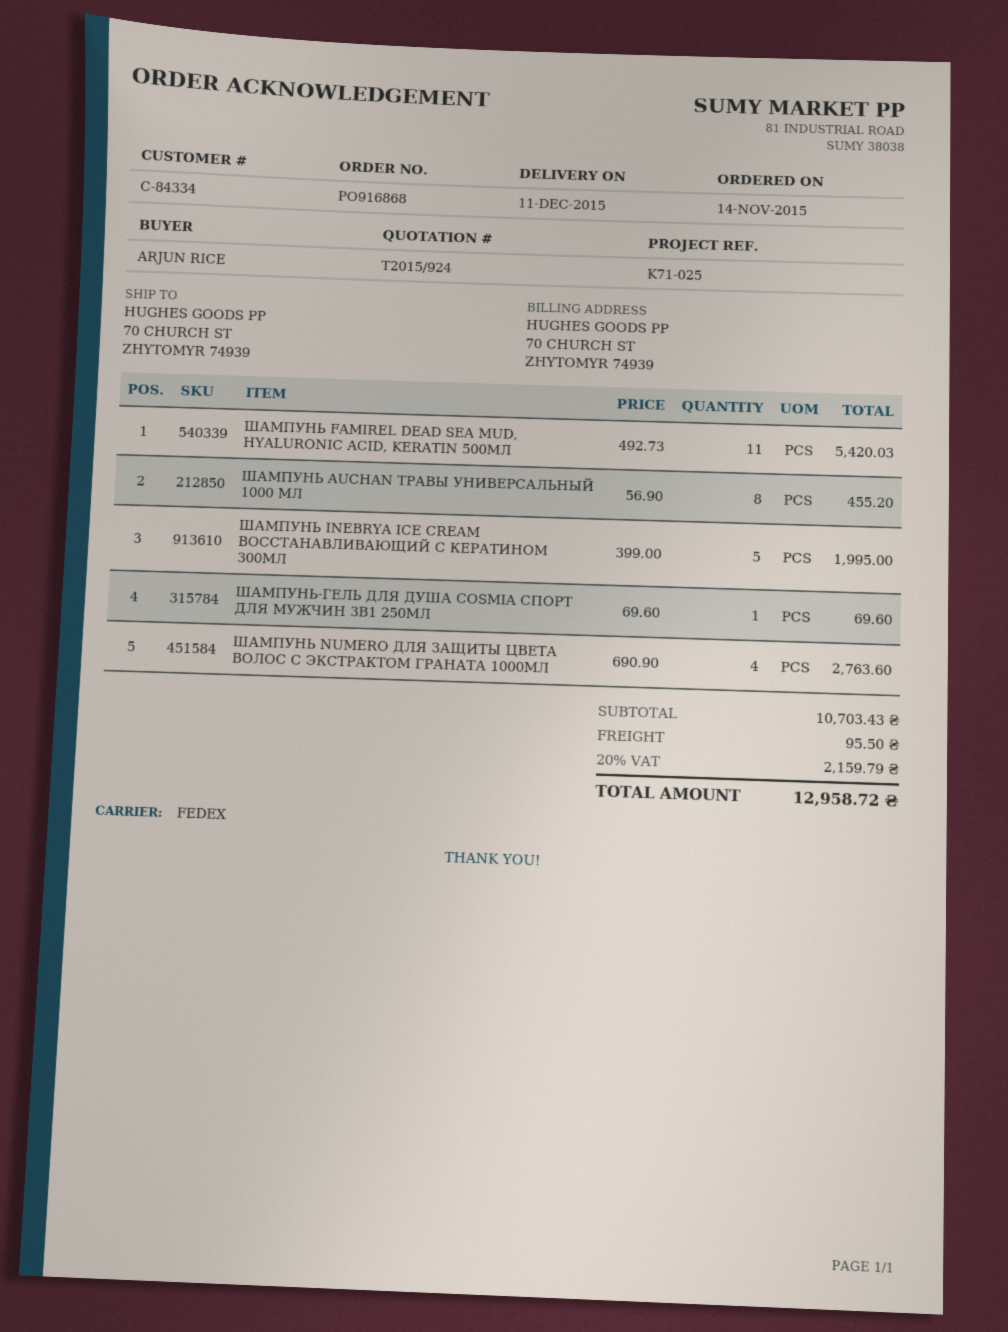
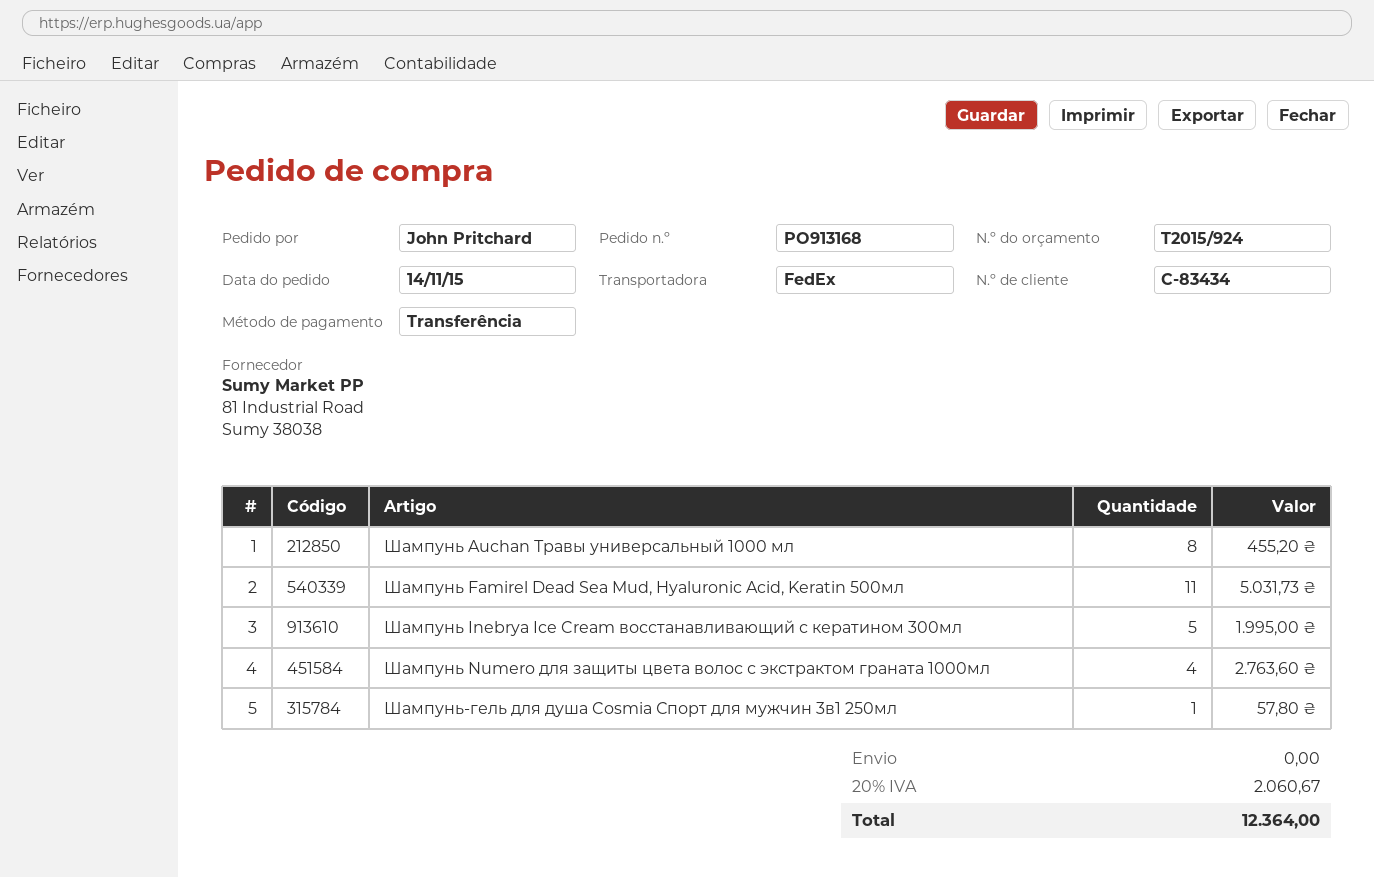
order number: PO916868 -> PO913168
customer number: C-84334 -> C-83434
ordered by: ARJUN RICE -> John Pritchard
ШАМПУНЬ FAMIREL DEAD SEA MUD, HYALURONIC ACID, KERATIN 500МЛ: 11 for 5420.03 -> 11 for 5031.73
ШАМПУНЬ-ГЕЛЬ ДЛЯ ДУША COSMIA СПОРТ ДЛЯ МУЖЧИН 3В1 250МЛ: 1 for 69.60 -> 1 for 57.80
shipping: 95.50 -> 0.00
tax: 20% = 2159.79 -> 20% = 2060.67
total: 12958.72 -> 12364.00

